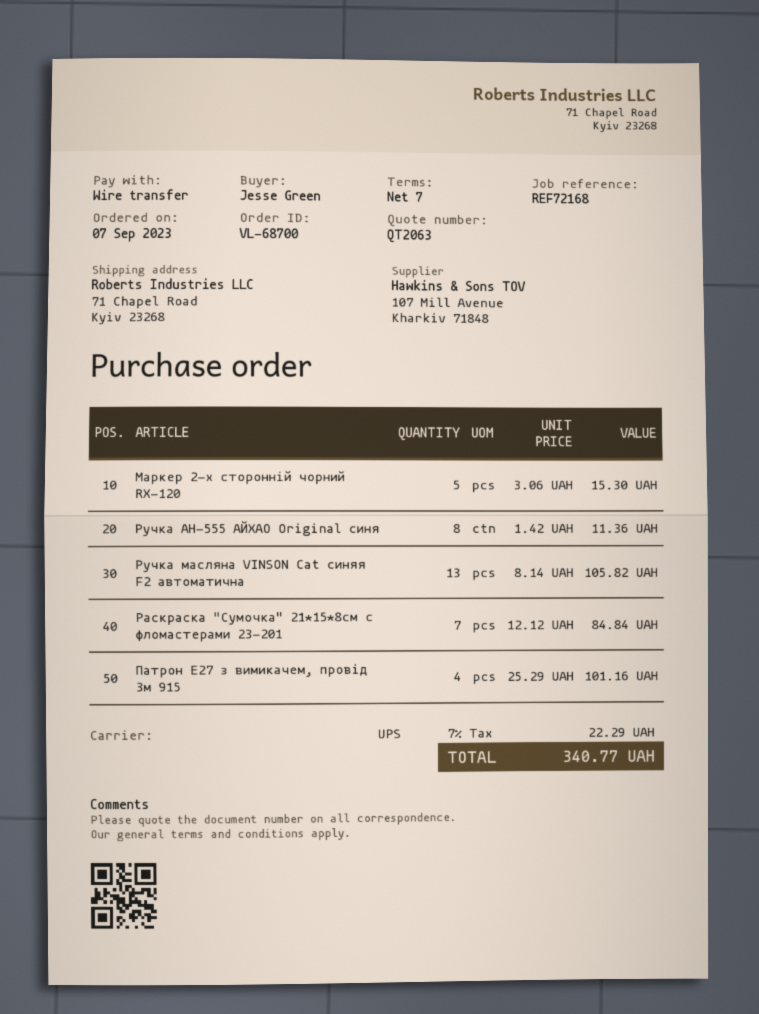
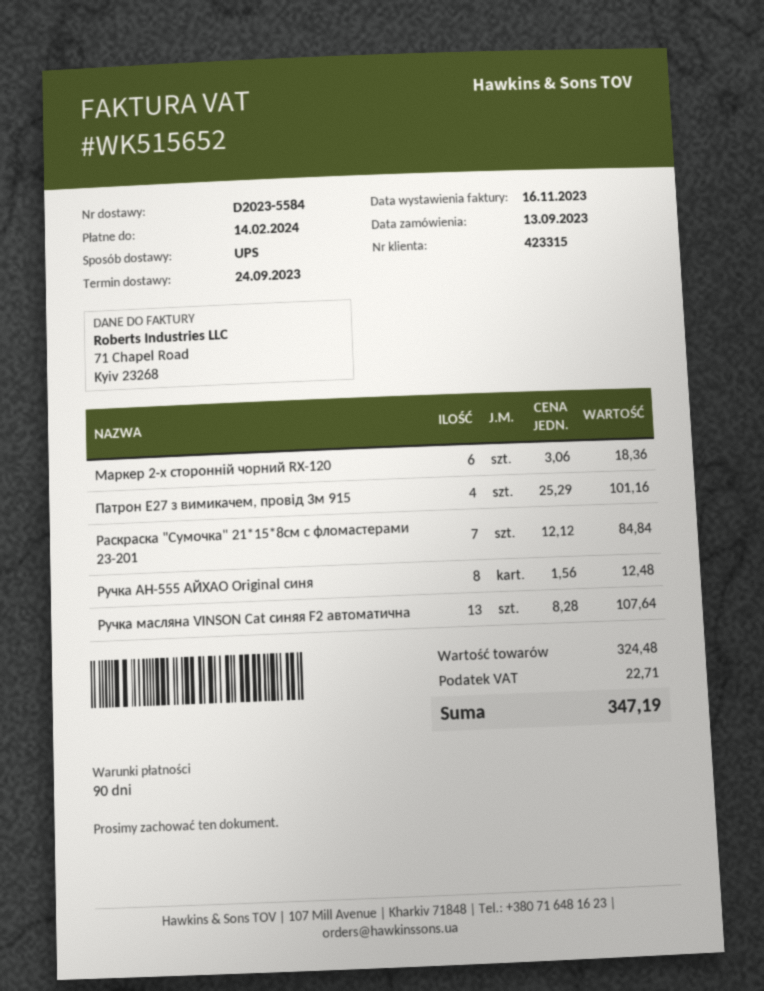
order date: 2023-09-07 -> 2023-09-13
payment terms: 7 days -> 90 days
Маркер 2-х сторонній чорний RX-120: 5 x 3.06 = 15.30 -> 6 x 3.06 = 18.36
Ручка AH-555 АЙХАО Original синя: 8 x 1.42 = 11.36 -> 8 x 1.56 = 12.48
Ручка масляна VINSON Cat синяя F2 автоматична: 13 x 8.14 = 105.82 -> 13 x 8.28 = 107.64
tax: 22.29 -> 22.71
total: 340.77 -> 347.19

